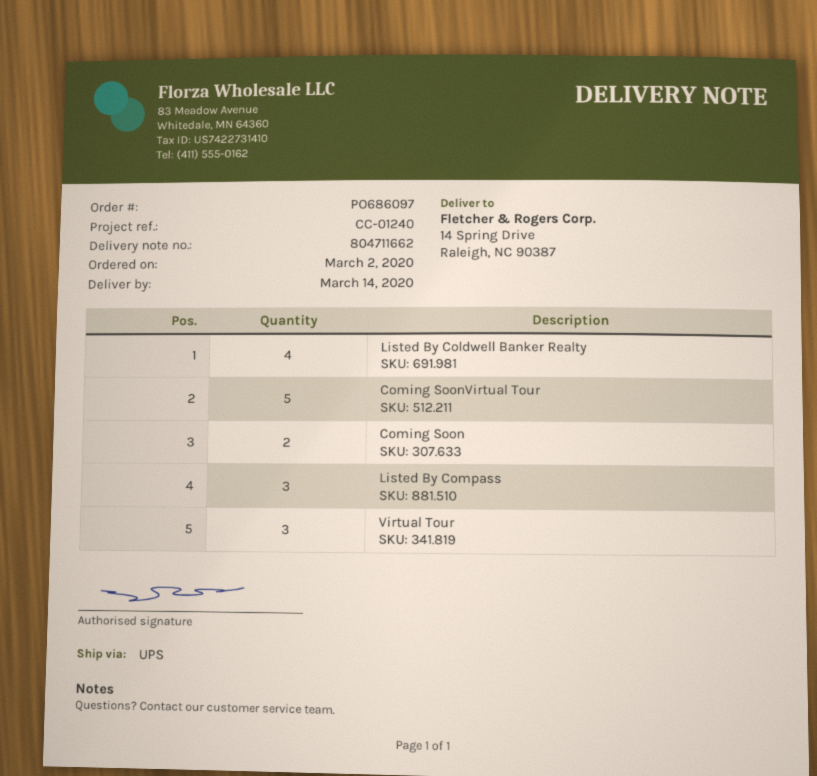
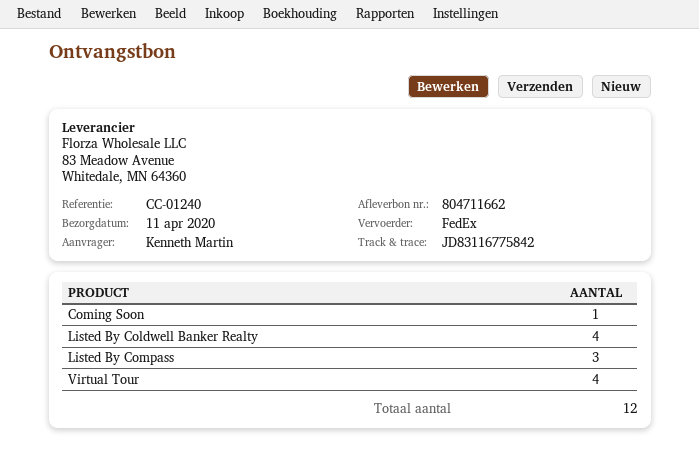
delivery date: 2020-03-14 -> 2020-04-11
shipping method: UPS -> FedEx
Coming SoonVirtual Tour: 5 -> none
Coming Soon: 2 -> 1
Virtual Tour: 3 -> 4

